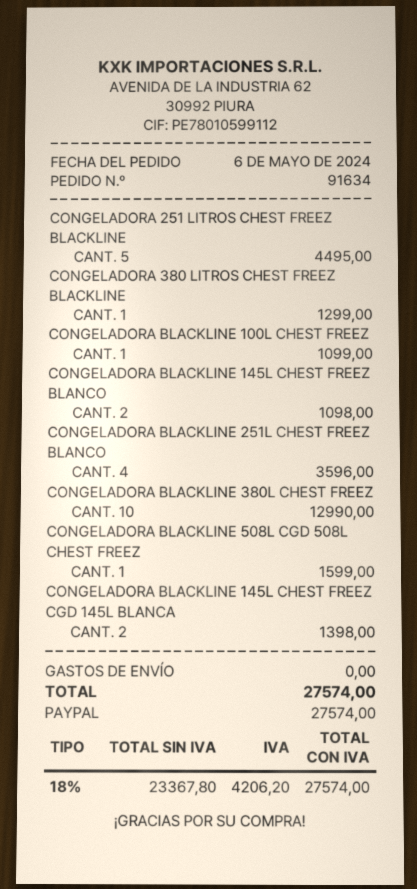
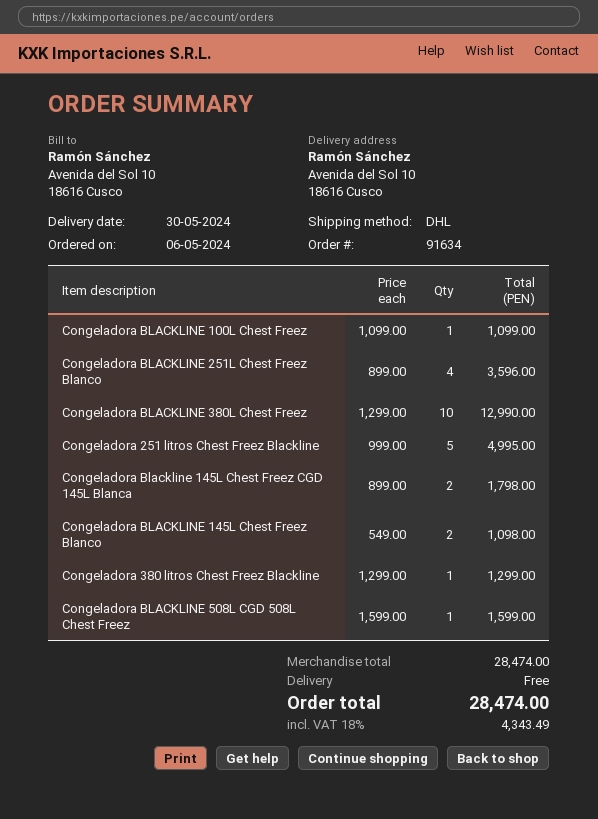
CONGELADORA 251 LITROS CHEST FREEZ BLACKLINE: 5 for 4495.00 -> 5 for 4995.00
CONGELADORA BLACKLINE 145L CHEST FREEZ CGD 145L BLANCA: 2 for 1398.00 -> 2 for 1798.00
tax: 18% = 4206.20 -> 18% = 4343.49
total: 27574.00 -> 28474.00

